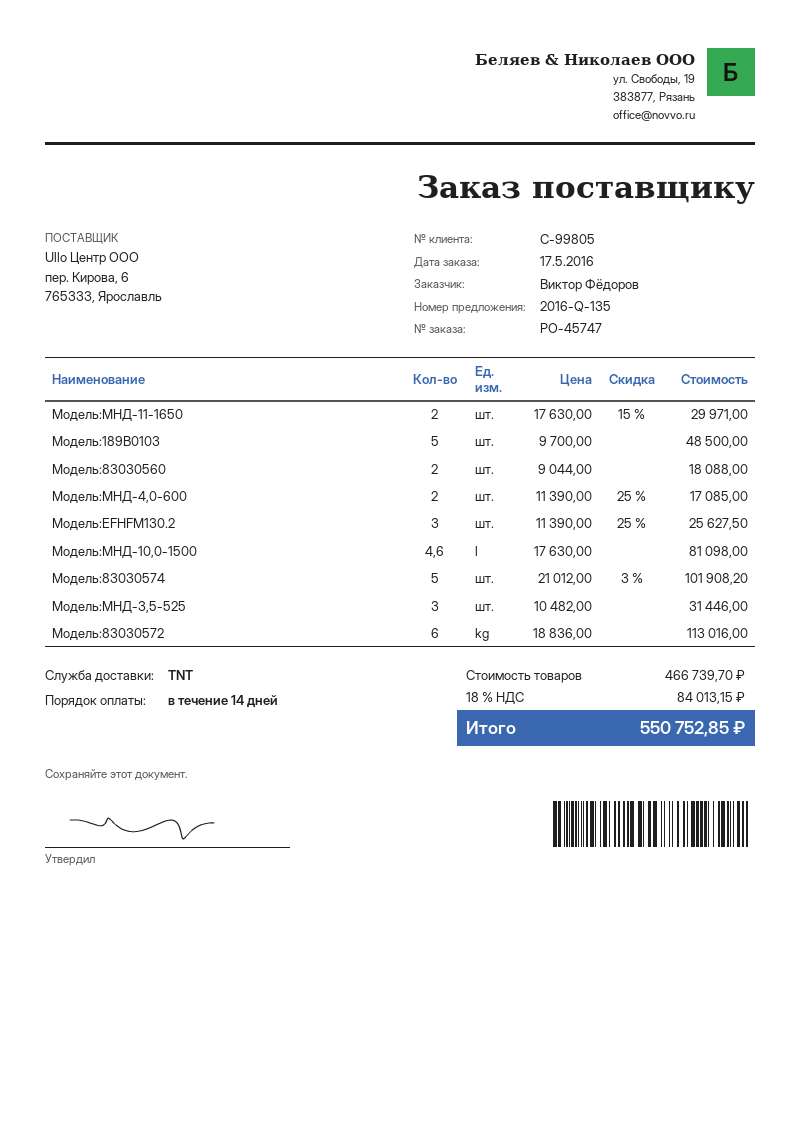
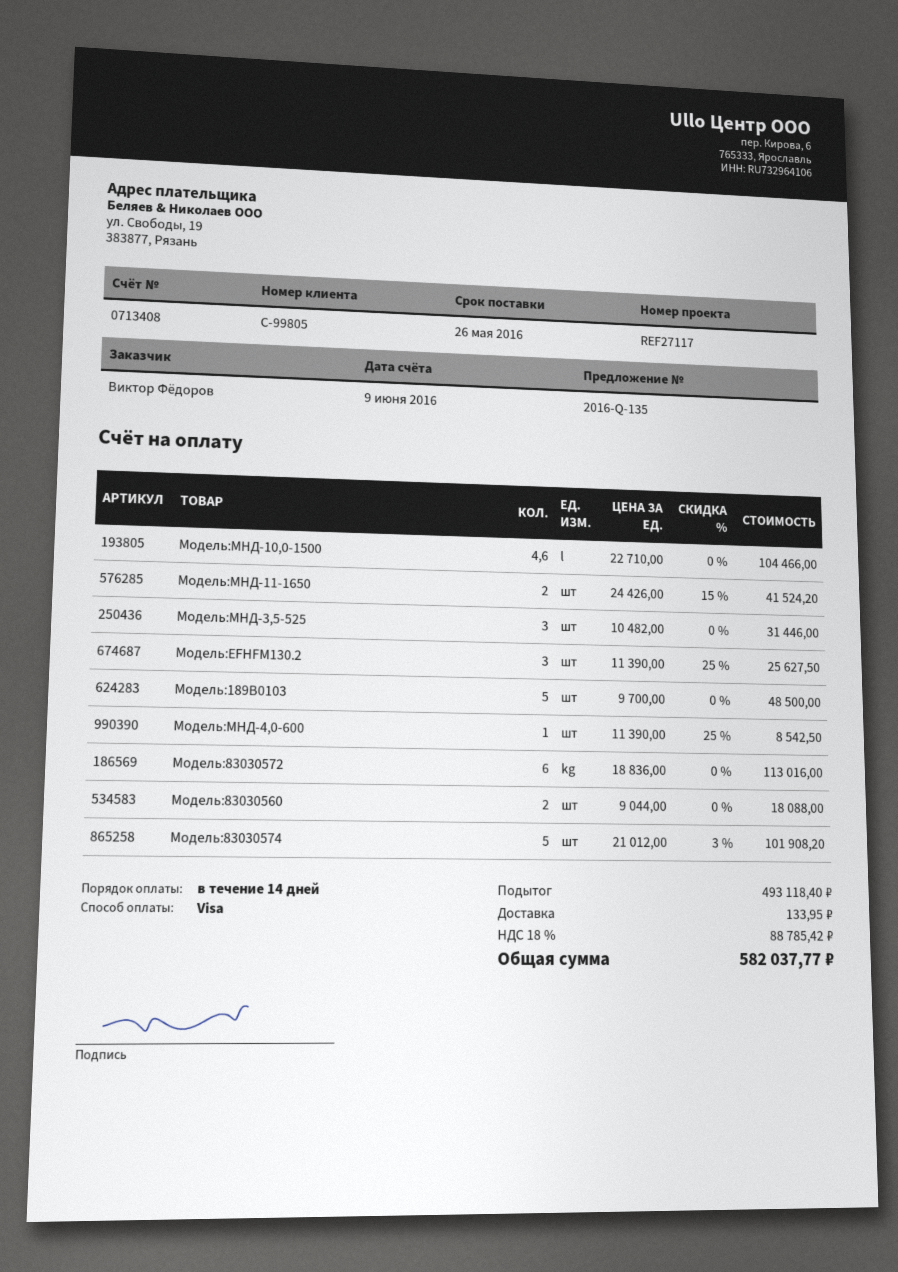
Модель:МНД-11-1650: 2 x 17630.00 - 15% = 29971.00 -> 2 x 24426.00 - 15% = 41524.20
Модель:МНД-4,0-600: 2 x 11390.00 - 25% = 17085.00 -> 1 x 11390.00 - 25% = 8542.50
Модель:МНД-10,0-1500: 4.6 x 17630.00 = 81098.00 -> 4.6 x 22710.00 = 104466.00
subtotal: 466739.70 -> 493118.40
shipping: none -> 133.95
tax: 18% = 84013.15 -> 18% = 88785.42
total: 550752.85 -> 582037.77

